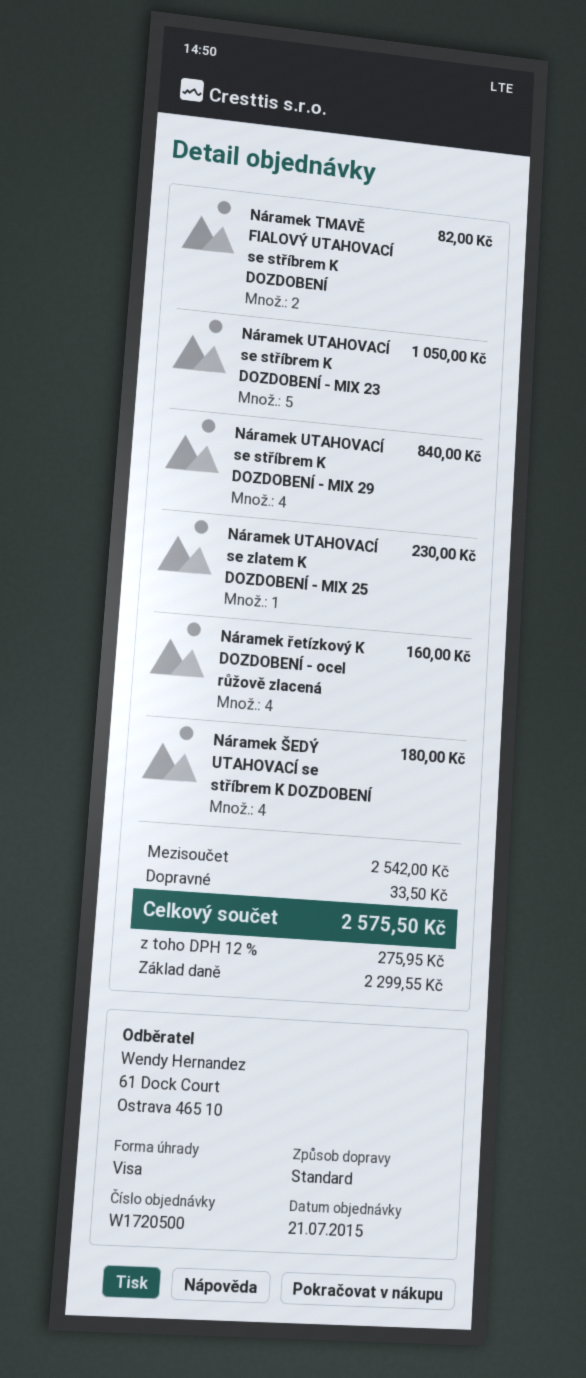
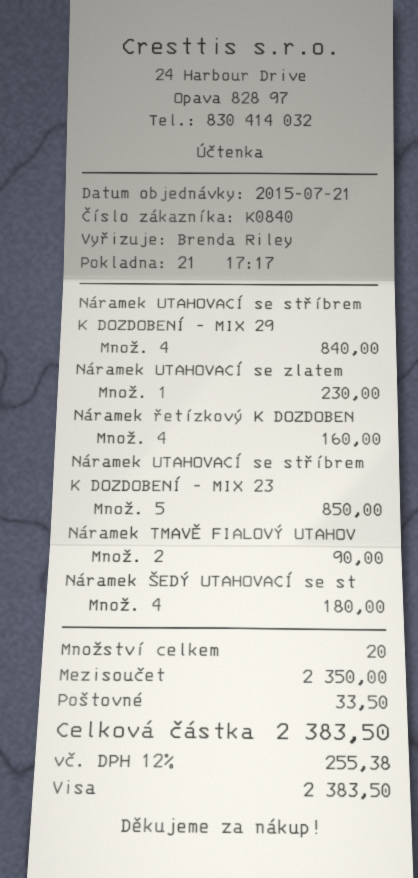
Náramek TMAVĚ FIALOVÝ UTAHOVACÍ se stříbrem K DOZDOBENÍ: 2 for 82.00 -> 2 for 90.00
Náramek UTAHOVACÍ se stříbrem K DOZDOBENÍ - MIX 23: 5 for 1050.00 -> 5 for 850.00
subtotal: 2542.00 -> 2350.00
tax: 12% = 275.95 -> 12% = 255.38
total: 2575.50 -> 2383.50

